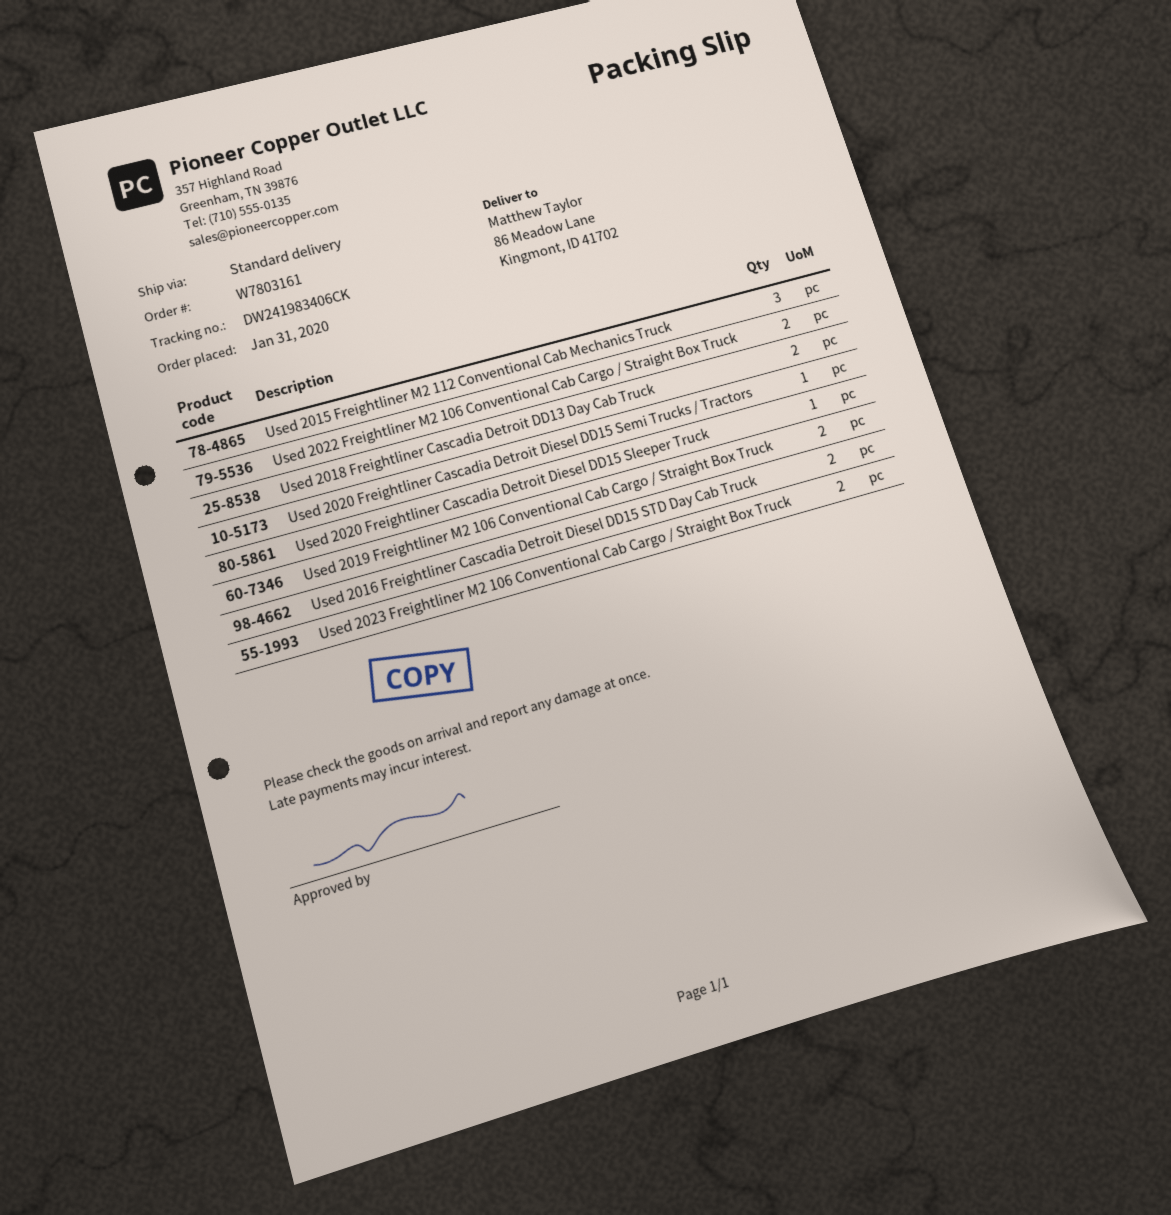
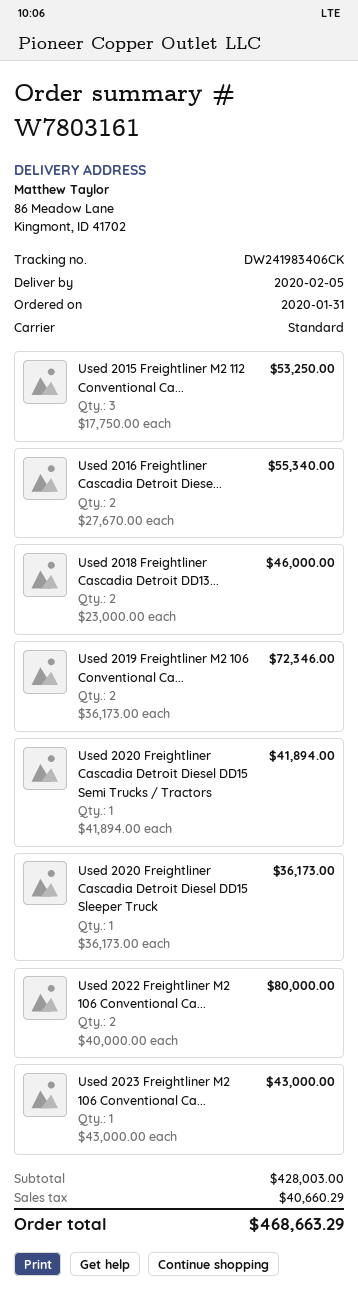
Used 2023 Freightliner M2 106 Conventional Cab Cargo / Straight Box Truck: 2 -> 1

